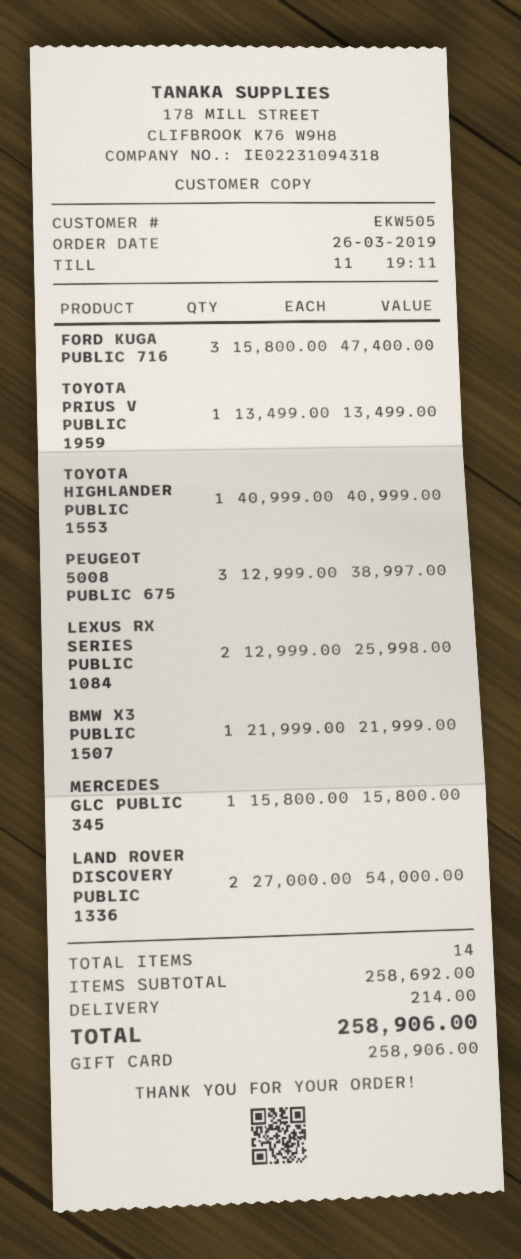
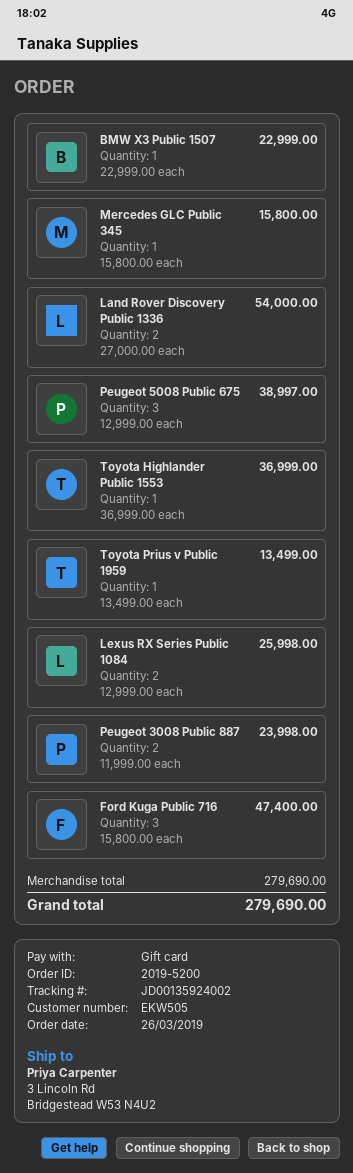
TOYOTA HIGHLANDER PUBLIC 1553: 1 x 40999.00 = 40999.00 -> 1 x 36999.00 = 36999.00
BMW X3 PUBLIC 1507: 1 x 21999.00 = 21999.00 -> 1 x 22999.00 = 22999.00
Peugeot 3008 Public 887: none -> 2 x 11999.00 = 23998.00
subtotal: 258692.00 -> 279690.00
shipping: 214.00 -> none
total: 258906.00 -> 279690.00

